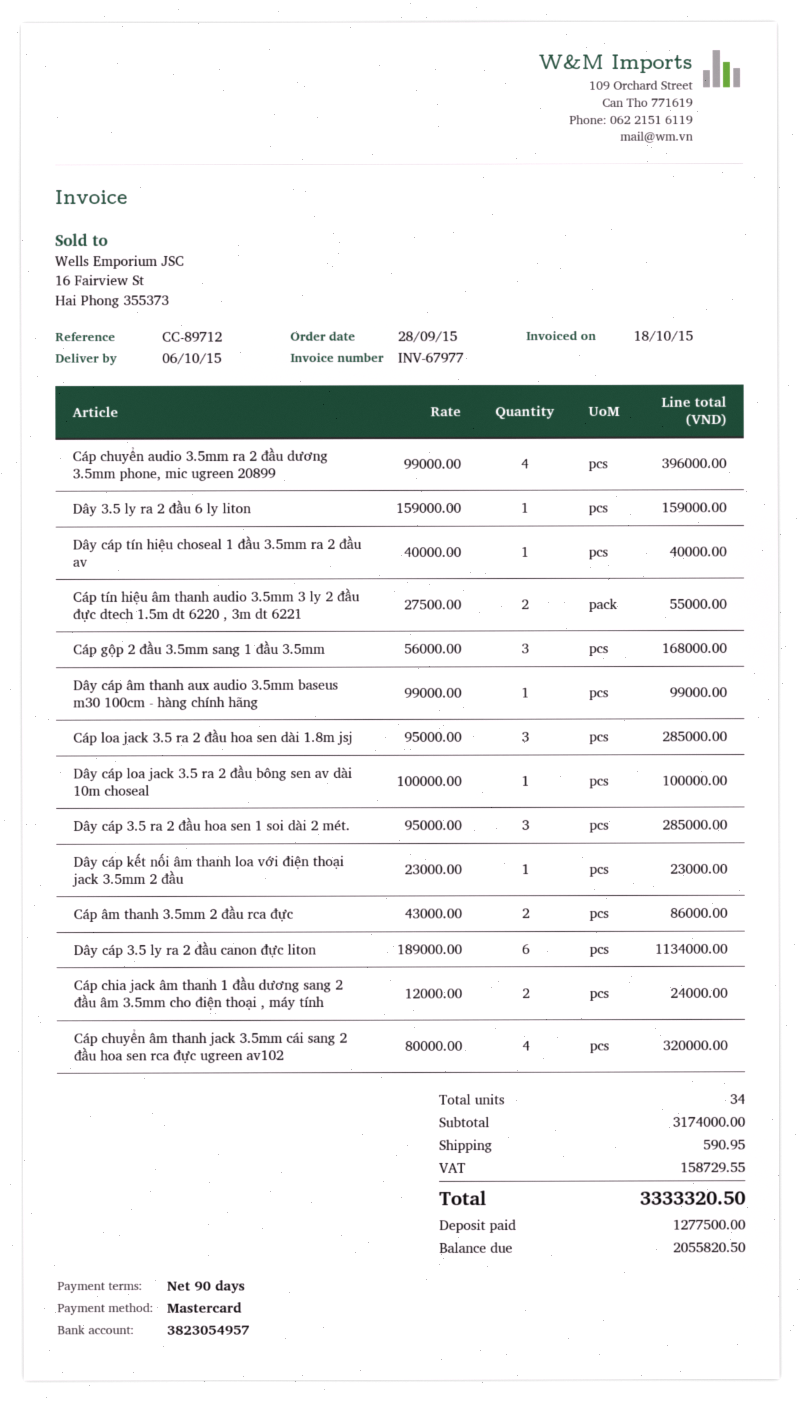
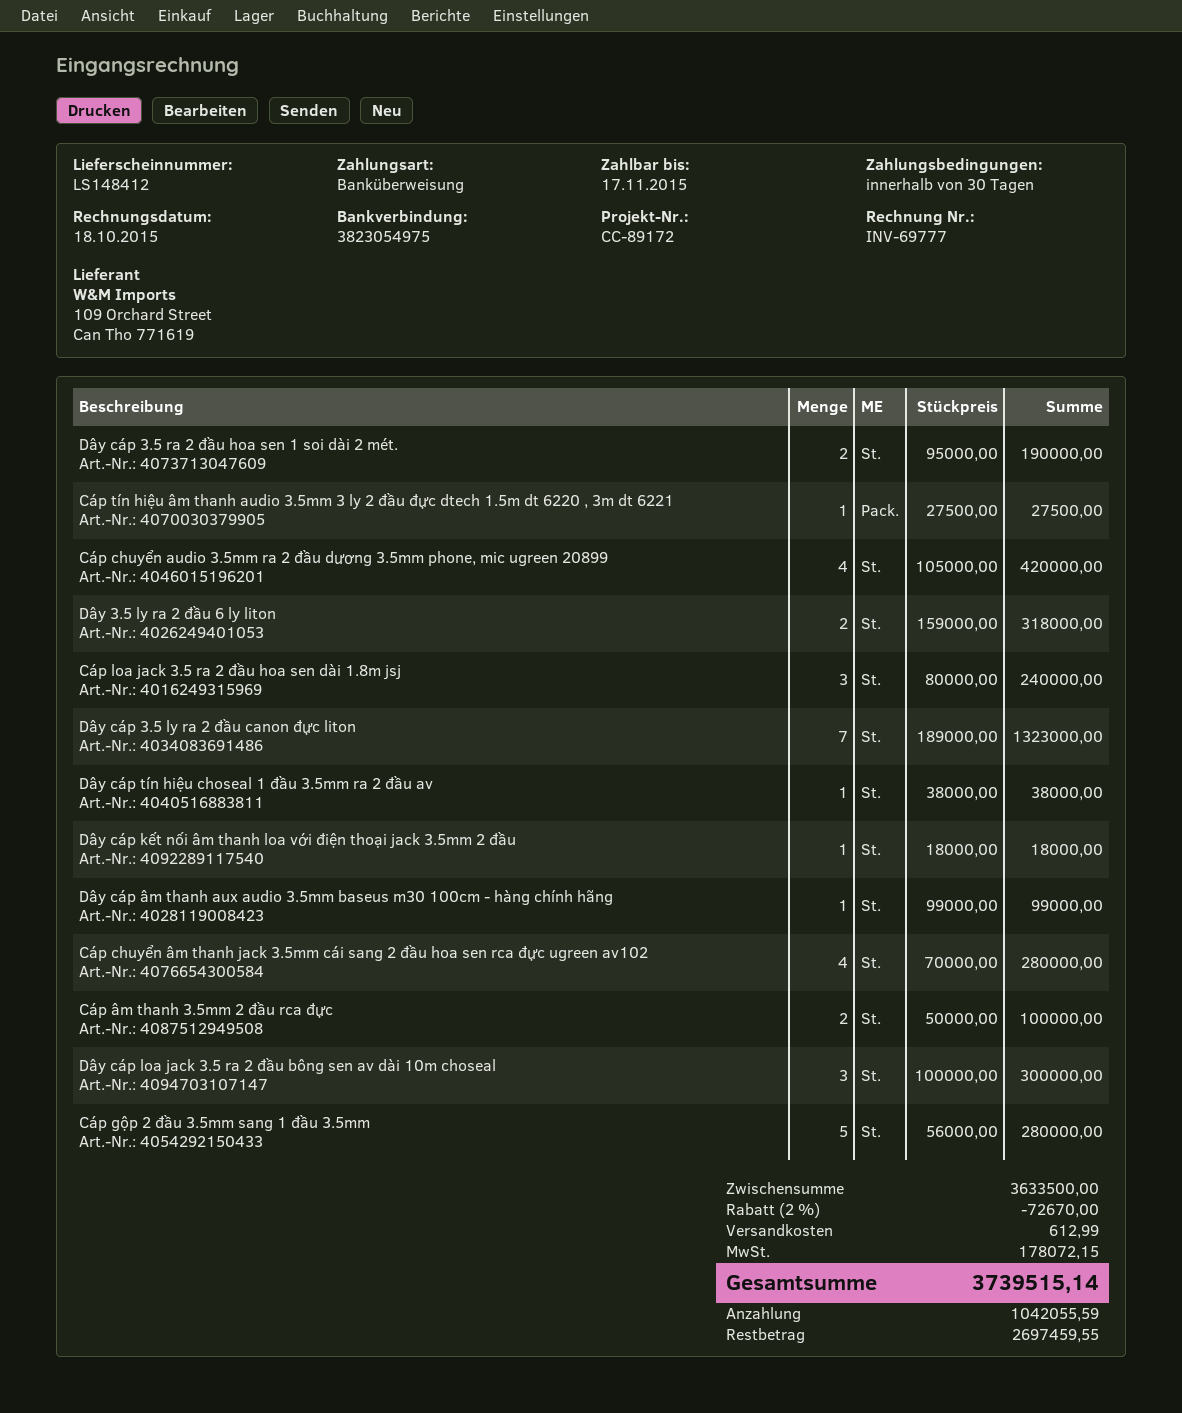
invoice number: INV-67977 -> INV-69777
payment terms: 90 days -> 30 days
reference: CC-89712 -> CC-89172
payment method: Mastercard -> bank transfer
bank account: 3823054957 -> 3823054975
Cáp chuyển audio 3.5mm ra 2 đầu dương 3.5mm phone, mic ugreen 20899: 4 x 99000.00 = 396000.00 -> 4 x 105000.00 = 420000.00
Dây 3.5 ly ra 2 đầu 6 ly liton: 1 x 159000.00 = 159000.00 -> 2 x 159000.00 = 318000.00
Dây cáp tín hiệu choseal 1 đầu 3.5mm ra 2 đầu av: 1 x 40000.00 = 40000.00 -> 1 x 38000.00 = 38000.00
Cáp tín hiệu âm thanh audio 3.5mm 3 ly 2 đầu đực dtech 1.5m dt 6220 , 3m dt 6221: 2 x 27500.00 = 55000.00 -> 1 x 27500.00 = 27500.00
Cáp gộp 2 đầu 3.5mm sang 1 đầu 3.5mm: 3 x 56000.00 = 168000.00 -> 5 x 56000.00 = 280000.00
Cáp loa jack 3.5 ra 2 đầu hoa sen dài 1.8m jsj: 3 x 95000.00 = 285000.00 -> 3 x 80000.00 = 240000.00
Dây cáp loa jack 3.5 ra 2 đầu bông sen av dài 10m choseal: 1 x 100000.00 = 100000.00 -> 3 x 100000.00 = 300000.00
Dây cáp 3.5 ra 2 đầu hoa sen 1 soi dài 2 mét.: 3 x 95000.00 = 285000.00 -> 2 x 95000.00 = 190000.00
Dây cáp kết nối âm thanh loa với điện thoại jack 3.5mm 2 đầu: 1 x 23000.00 = 23000.00 -> 1 x 18000.00 = 18000.00
Cáp âm thanh 3.5mm 2 đầu rca đực: 2 x 43000.00 = 86000.00 -> 2 x 50000.00 = 100000.00
Dây cáp 3.5 ly ra 2 đầu canon đực liton: 6 x 189000.00 = 1134000.00 -> 7 x 189000.00 = 1323000.00
Cáp chia jack âm thanh 1 đầu dương sang 2 đầu âm 3.5mm cho điện thoại , máy tính: 2 x 12000.00 = 24000.00 -> none
Cáp chuyển âm thanh jack 3.5mm cái sang 2 đầu hoa sen rca đực ugreen av102: 4 x 80000.00 = 320000.00 -> 4 x 70000.00 = 280000.00
subtotal: 3174000.00 -> 3633500.00
discount: none -> 2% = 72670.00
shipping: 590.95 -> 612.99
tax: 158729.55 -> 178072.15
total: 3333320.50 -> 3739515.14
deposit: 1277500.00 -> 1042055.59
balance: 2055820.50 -> 2697459.55

